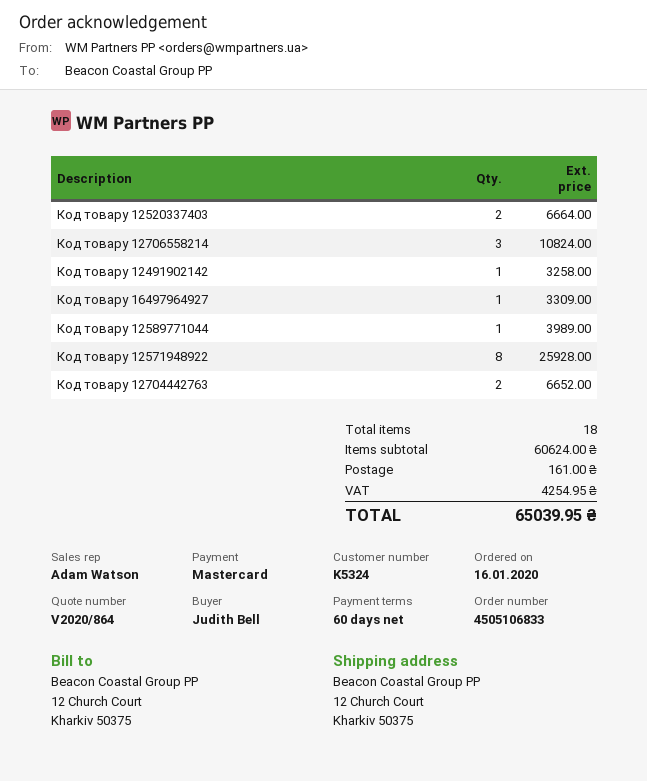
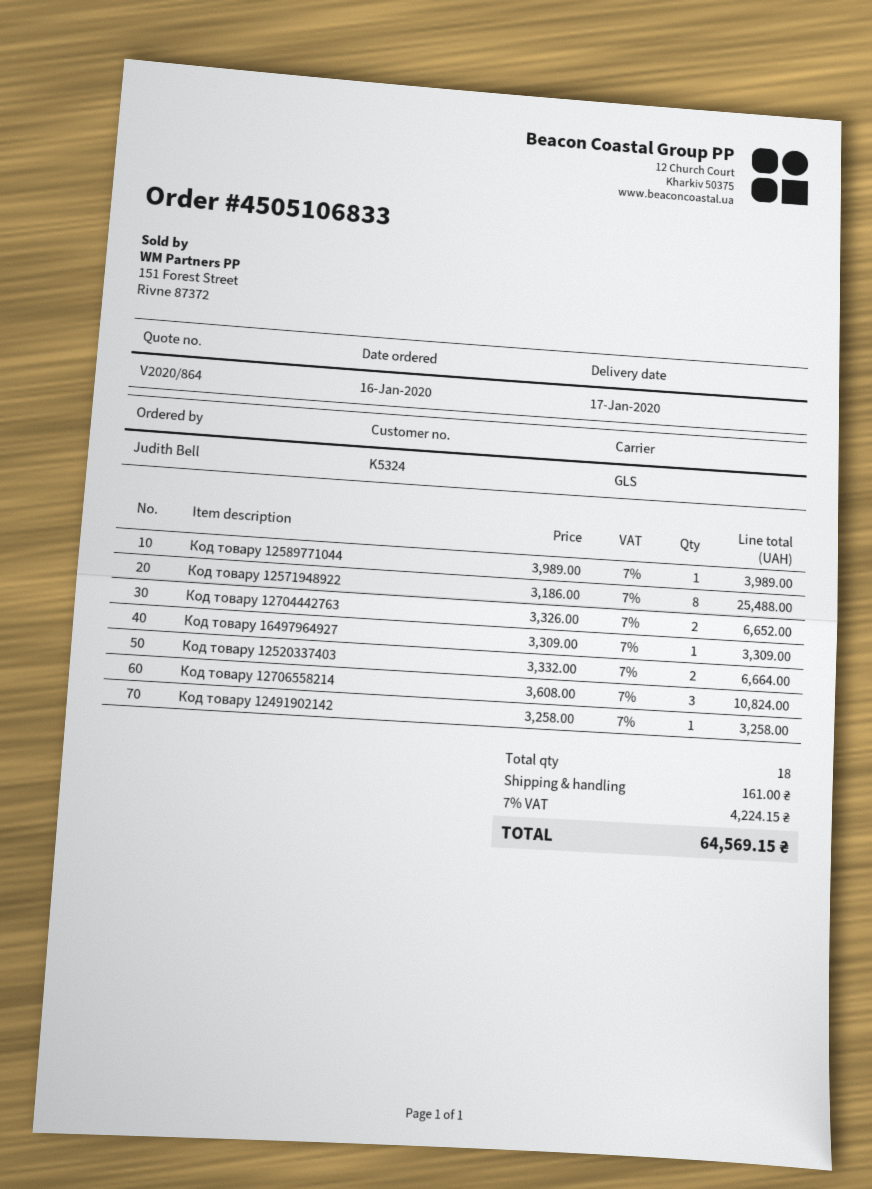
Код товару 12571948922: 8 for 25928.00 -> 8 for 25488.00
tax: 4254.95 -> 4224.15
total: 65039.95 -> 64569.15

